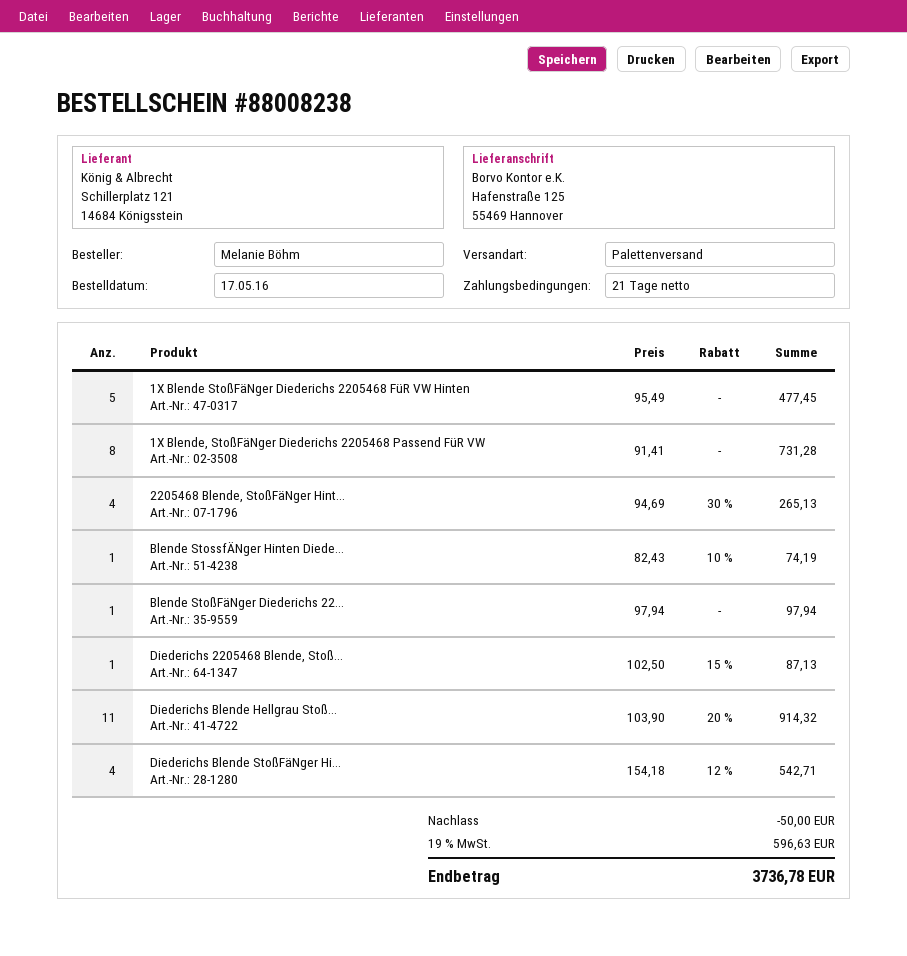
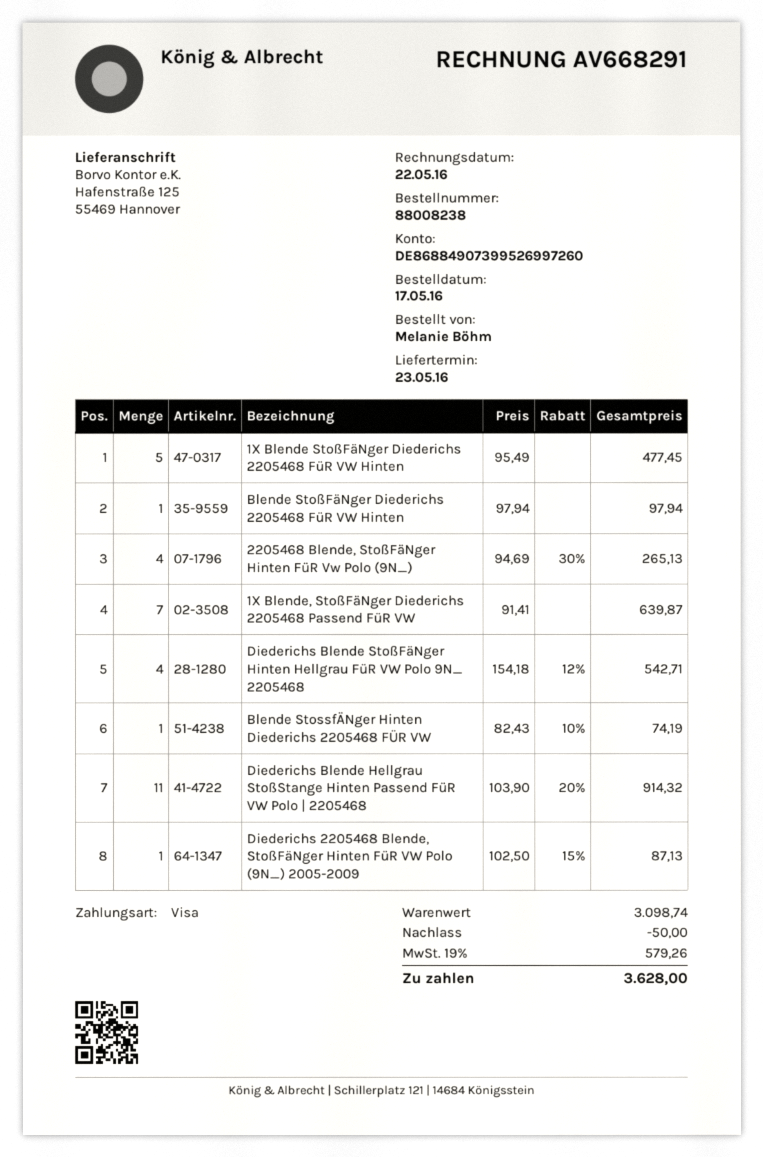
1X Blende, StoßFäNger Diederichs 2205468 Passend FüR VW: 8 x 91.41 = 731.28 -> 7 x 91.41 = 639.87
tax: 19% = 596.63 -> 19% = 579.26
total: 3736.78 -> 3628.00

